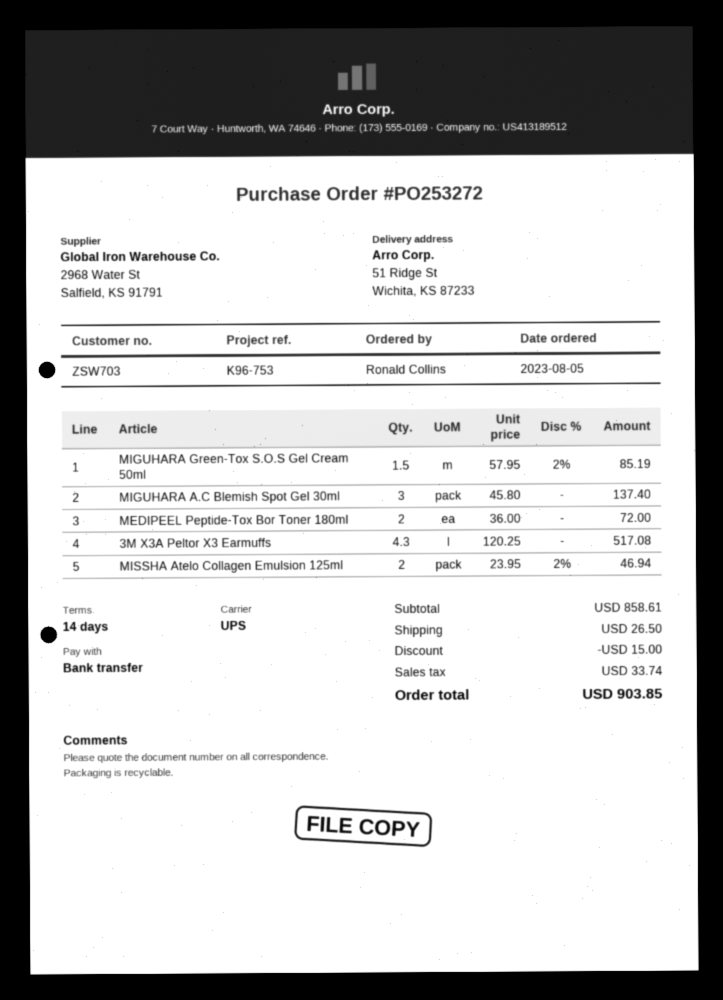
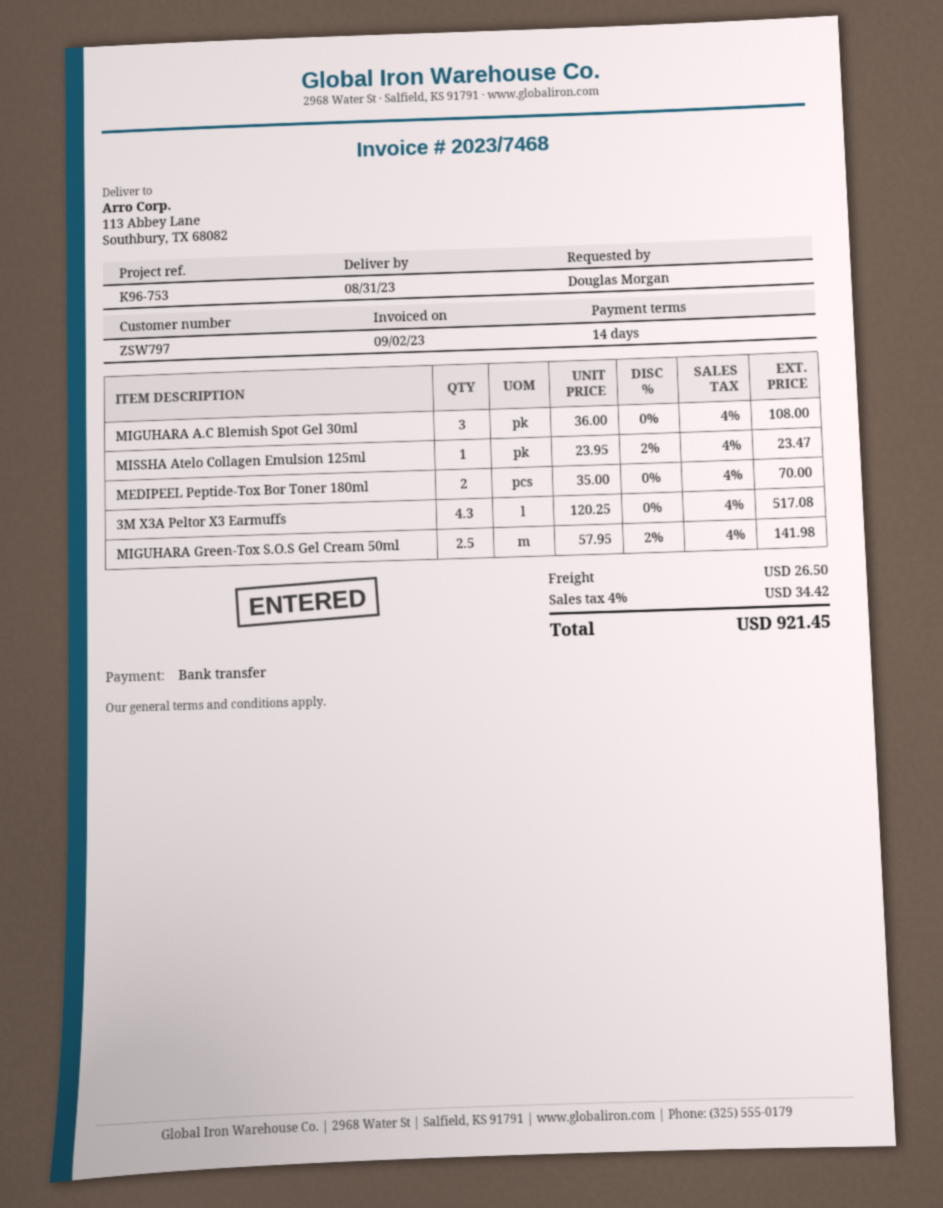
customer number: ZSW703 -> ZSW797
ordered by: Ronald Collins -> Douglas Morgan
ship to: 51 Ridge St, Wichita, KS 87233 -> 113 Abbey Lane, Southbury, TX 68082
MIGUHARA Green-Tox S.O.S Gel Cream 50ml: 1.5 x 57.95 - 2% = 85.19 -> 2.5 x 57.95 - 2% = 141.98
MIGUHARA A.C Blemish Spot Gel 30ml: 3 x 45.80 = 137.40 -> 3 x 36.00 = 108.00
MEDIPEEL Peptide-Tox Bor Toner 180ml: 2 x 36.00 = 72.00 -> 2 x 35.00 = 70.00
MISSHA Atelo Collagen Emulsion 125ml: 2 x 23.95 - 2% = 46.94 -> 1 x 23.95 - 2% = 23.47
discount: 15.00 -> none
tax: 33.74 -> 34.42
total: 903.85 -> 921.45

